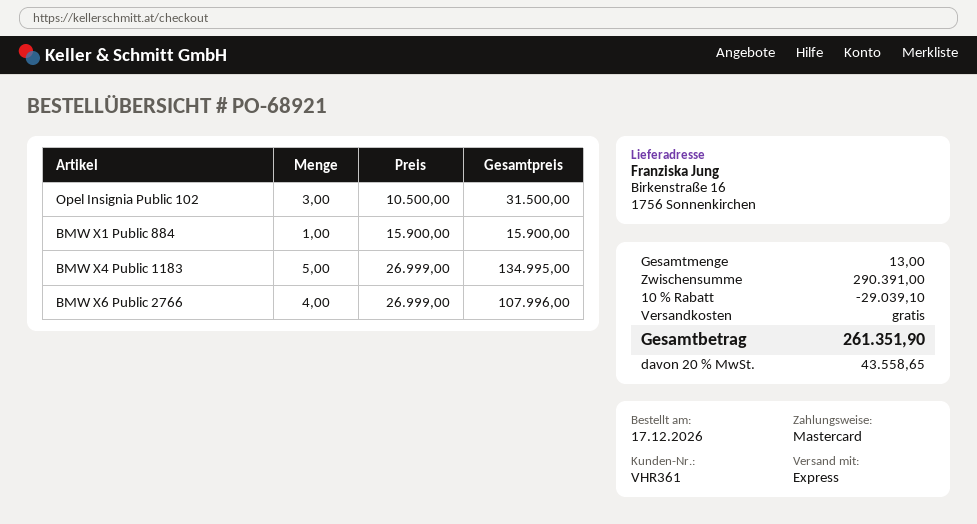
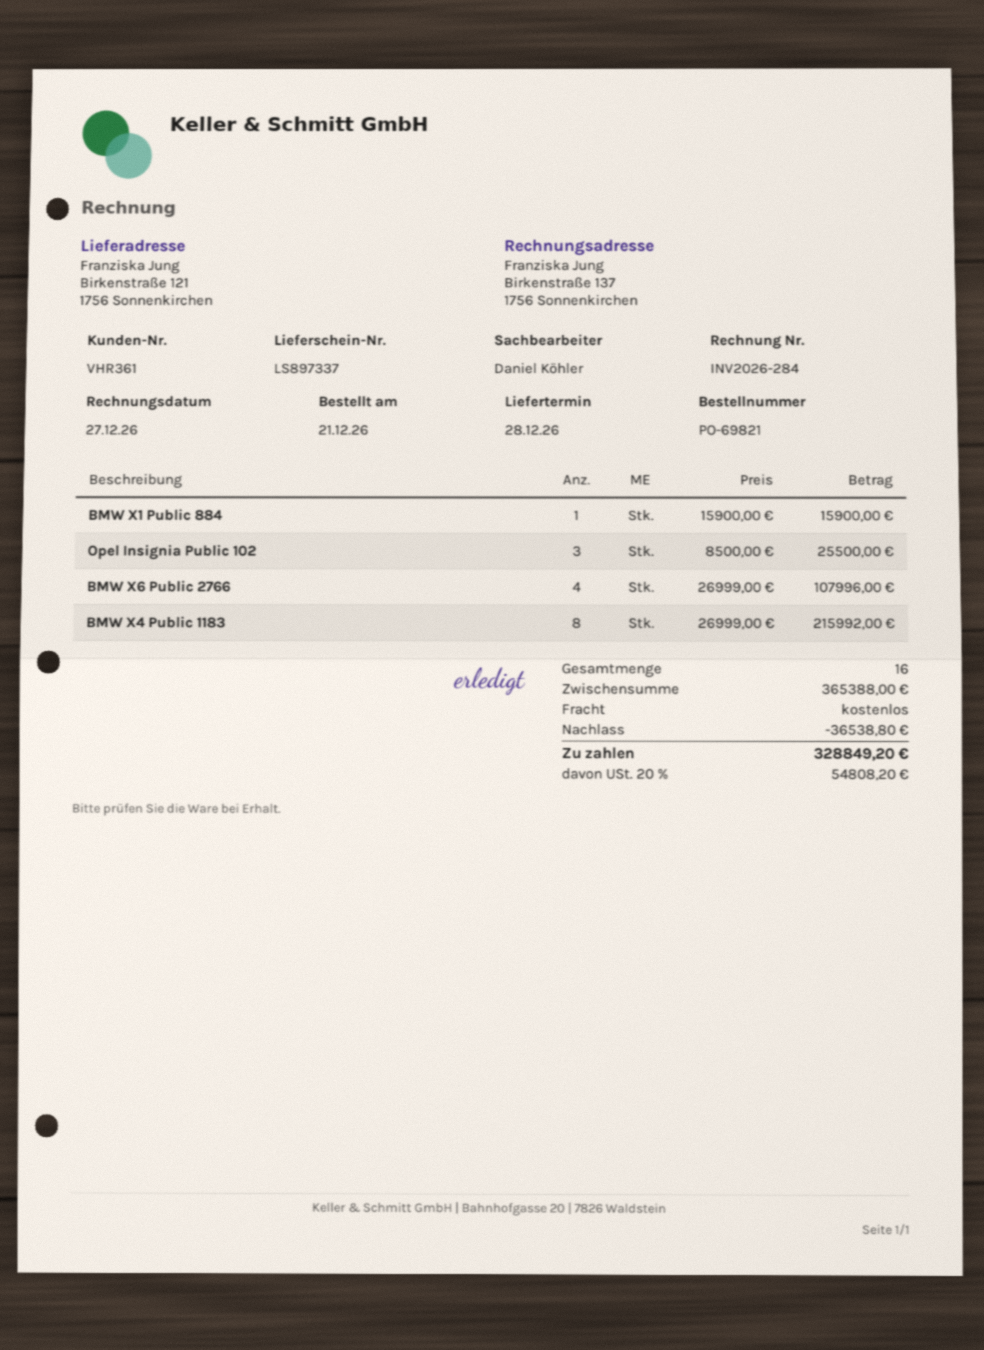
order number: PO-68921 -> PO-69821
order date: 2026-12-17 -> 2026-12-21
ship to: Birkenstraße 16, 1756 Sonnenkirchen -> Birkenstraße 121, 1756 Sonnenkirchen
Opel Insignia Public 102: 3 x 10500.00 = 31500.00 -> 3 x 8500.00 = 25500.00
BMW X4 Public 1183: 5 x 26999.00 = 134995.00 -> 8 x 26999.00 = 215992.00
total quantity: 13 -> 16
subtotal: 290391.00 -> 365388.00
discount: 29039.10 -> 36538.80
tax: 20% = 43558.65 -> 20% = 54808.20
total: 261351.90 -> 328849.20

